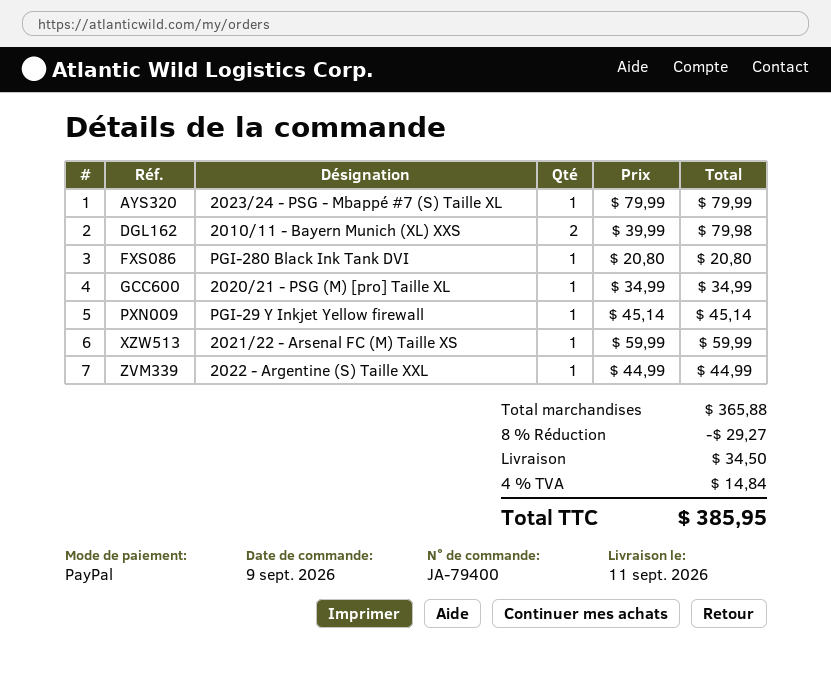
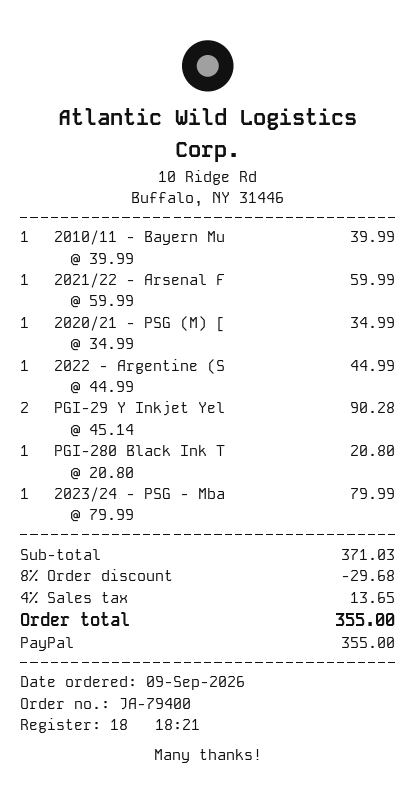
2010/11 - Bayern Munich (XL) XXS: 2 x 39.99 = 79.98 -> 1 x 39.99 = 39.99
PGI-29 Y Inkjet Yellow firewall: 1 x 45.14 = 45.14 -> 2 x 45.14 = 90.28
subtotal: 365.88 -> 371.03
discount: 8% = 29.27 -> 8% = 29.68
shipping: 34.50 -> none
tax: 4% = 14.84 -> 4% = 13.65
total: 385.95 -> 355.00

